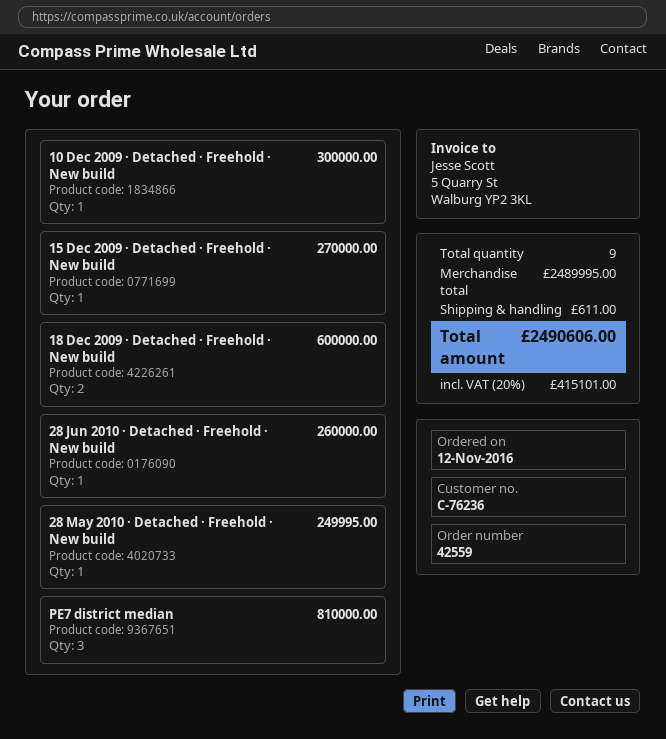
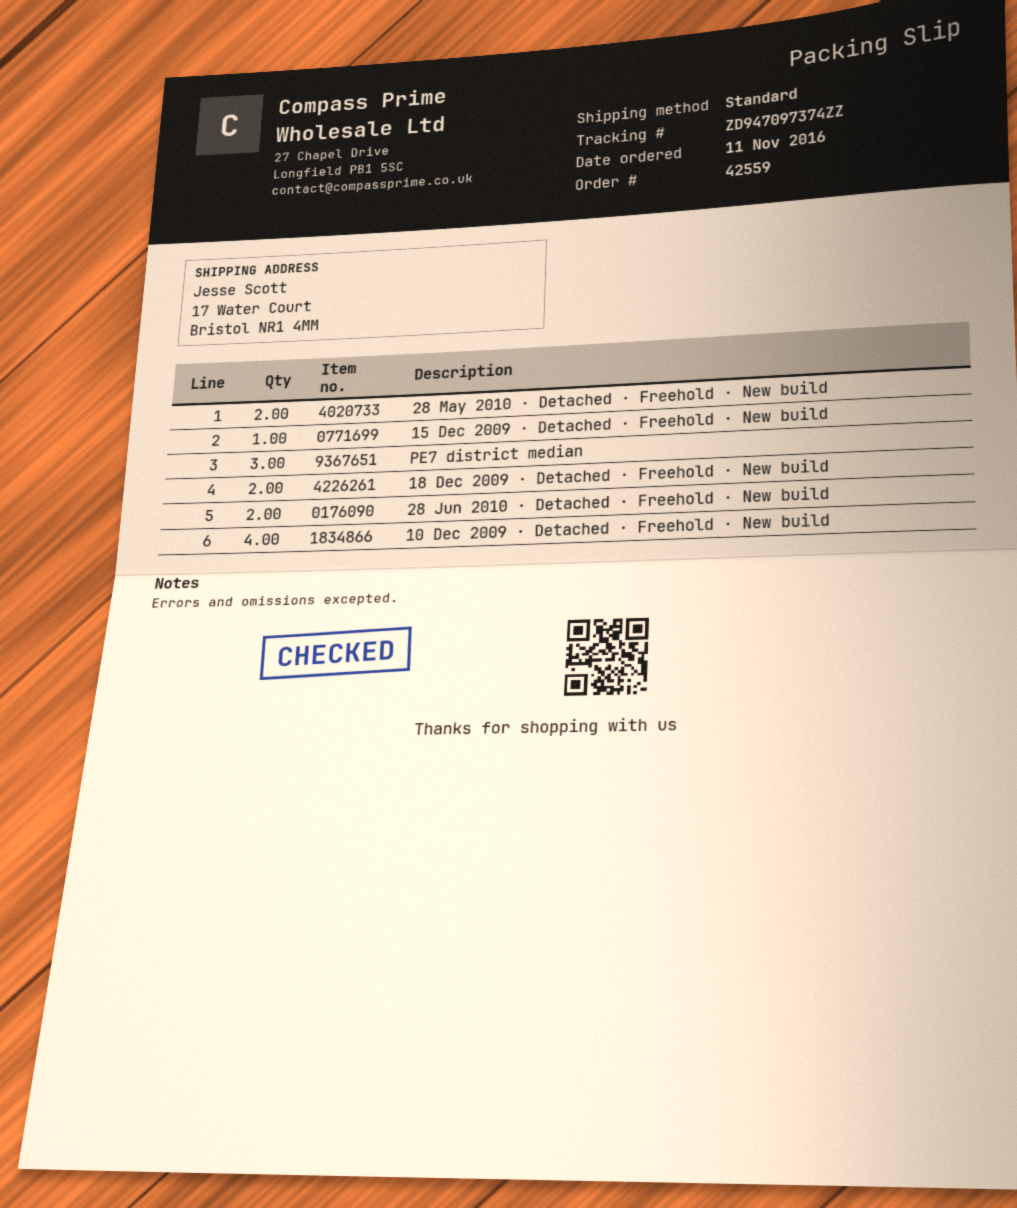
order date: 2016-11-12 -> 2016-11-11
10 Dec 2009 · Detached · Freehold · New build: 1 -> 4
28 Jun 2010 · Detached · Freehold · New build: 1 -> 2
28 May 2010 · Detached · Freehold · New build: 1 -> 2

